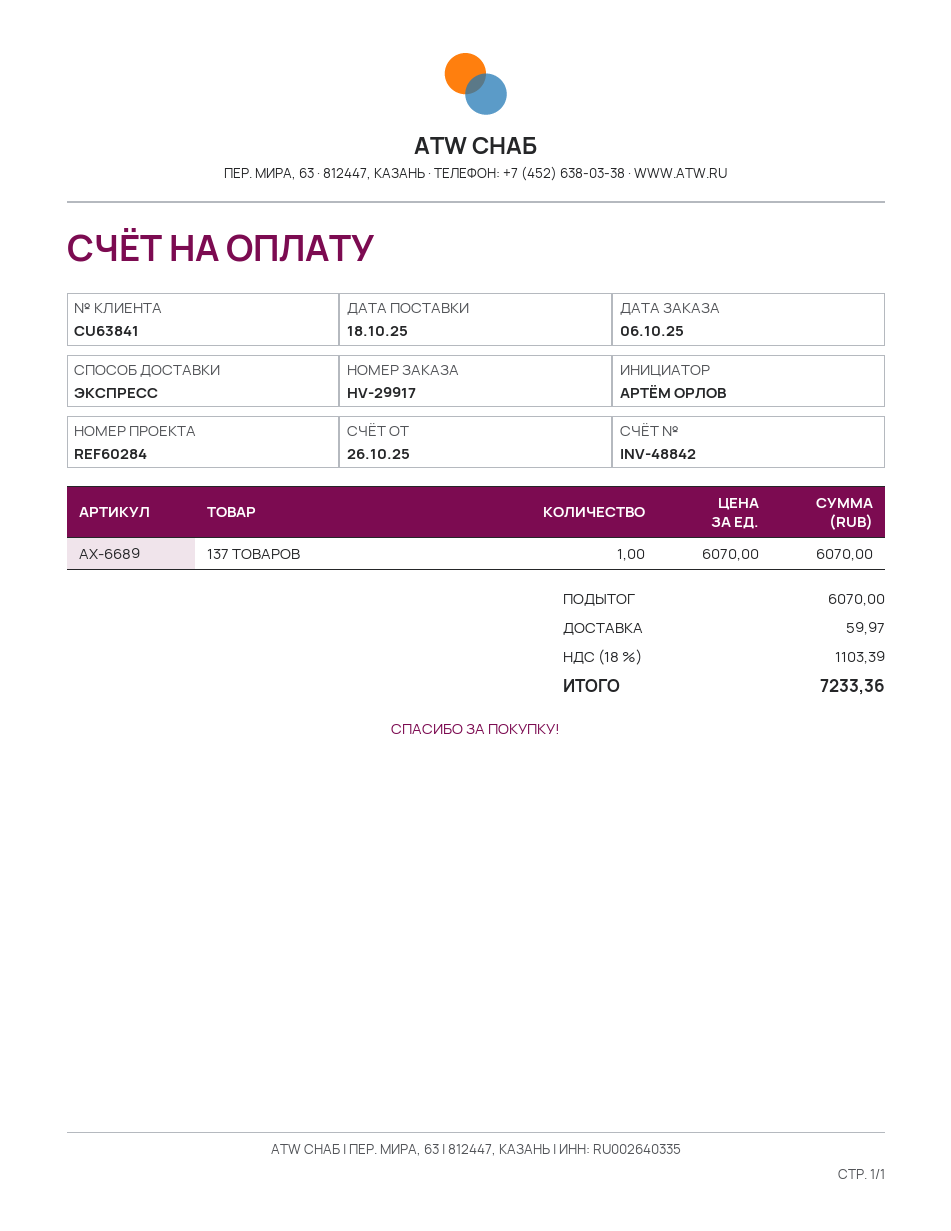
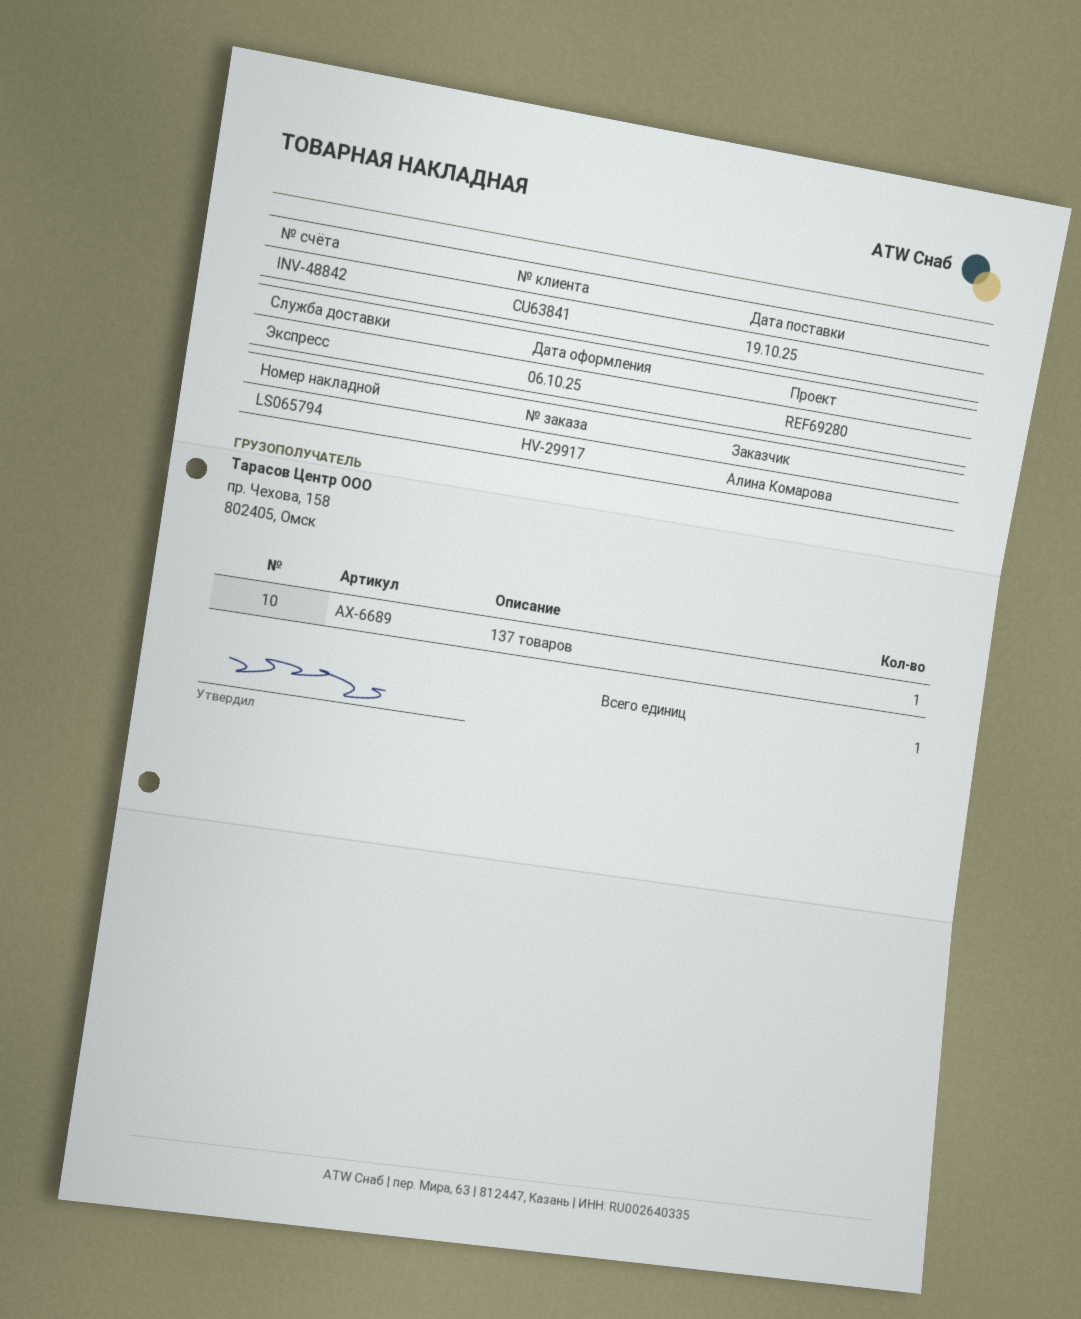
delivery date: 2025-10-18 -> 2025-10-19
reference: REF60284 -> REF69280
ordered by: АРТЁМ ОРЛОВ -> Алина Комарова

